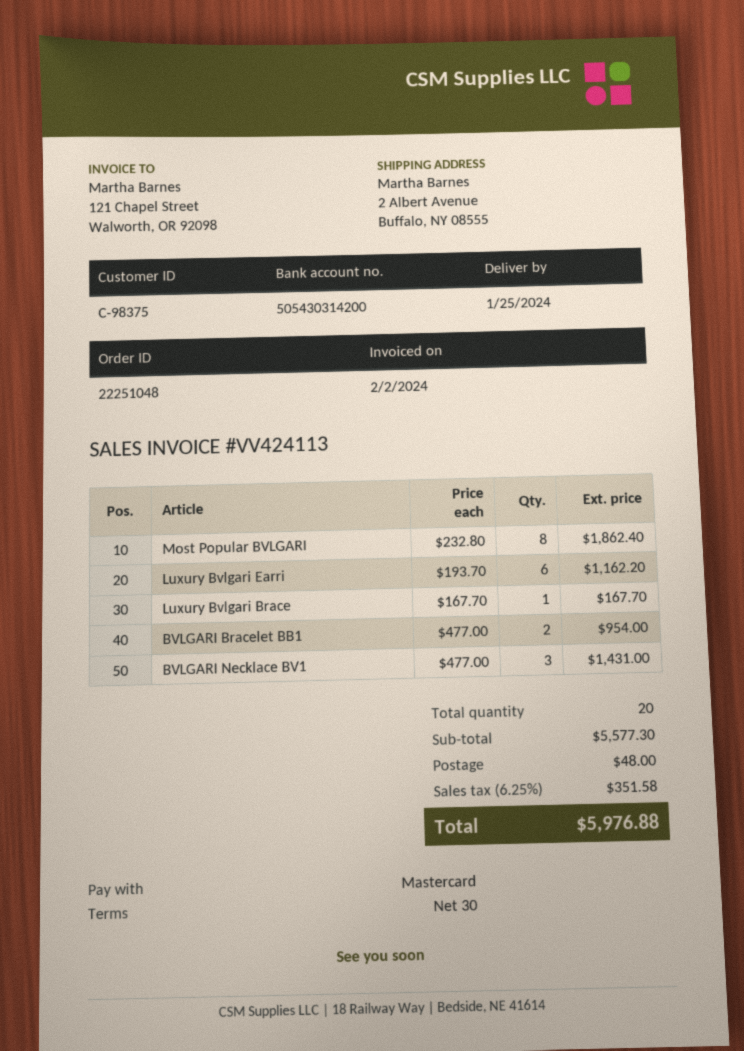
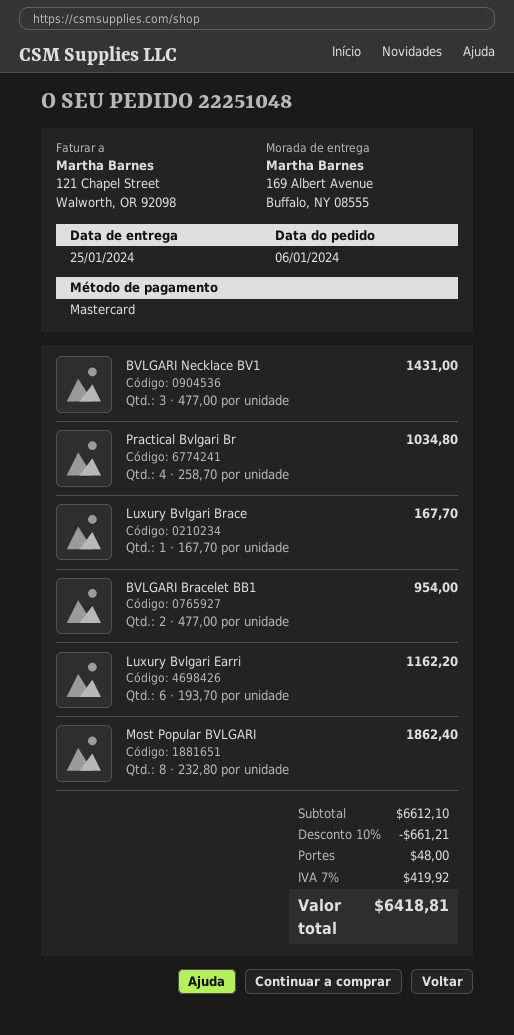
ship to: 2 Albert Avenue, Buffalo, NY 08555 -> 169 Albert Avenue, Buffalo, NY 08555
Practical Bvlgari Br: none -> 4 x 258.70 = 1034.80
subtotal: 5577.30 -> 6612.10
discount: none -> 10% = 661.21
tax: 6.25% = 351.58 -> 7% = 419.92
total: 5976.88 -> 6418.81

